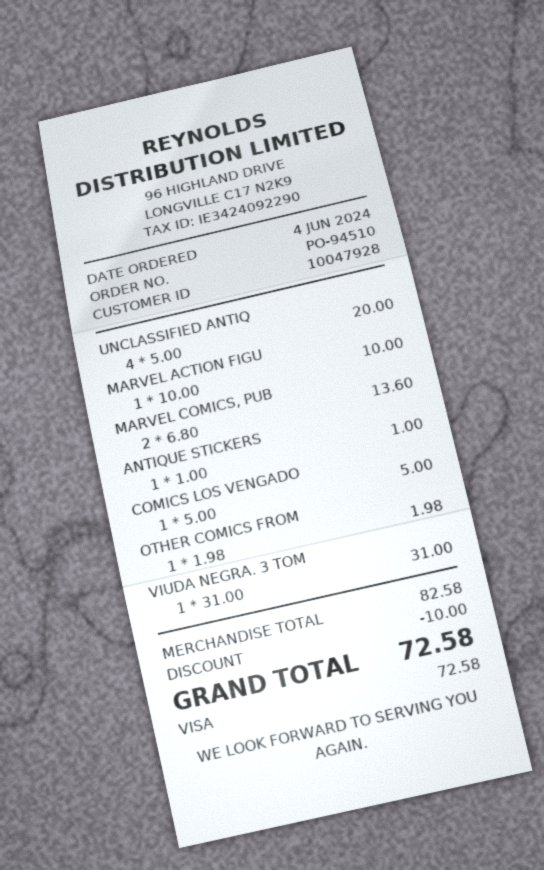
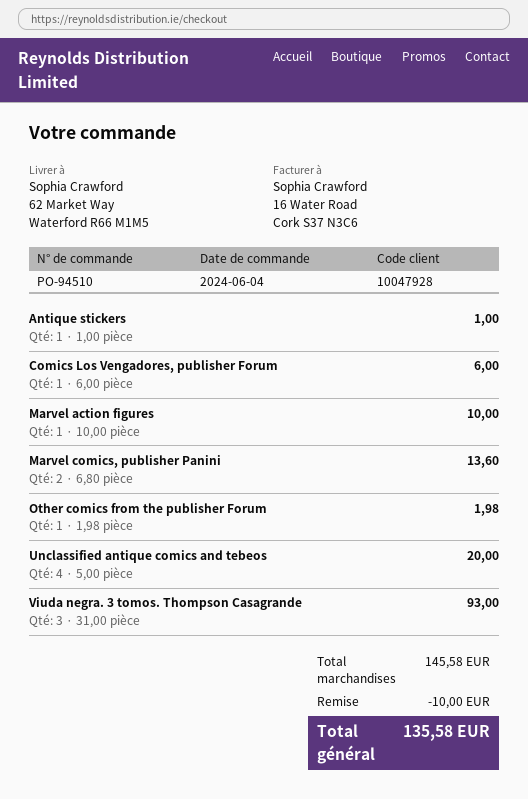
COMICS LOS VENGADO: 1 x 5.00 = 5.00 -> 1 x 6.00 = 6.00
VIUDA NEGRA. 3 TOM: 1 x 31.00 = 31.00 -> 3 x 31.00 = 93.00
subtotal: 82.58 -> 145.58
total: 72.58 -> 135.58

